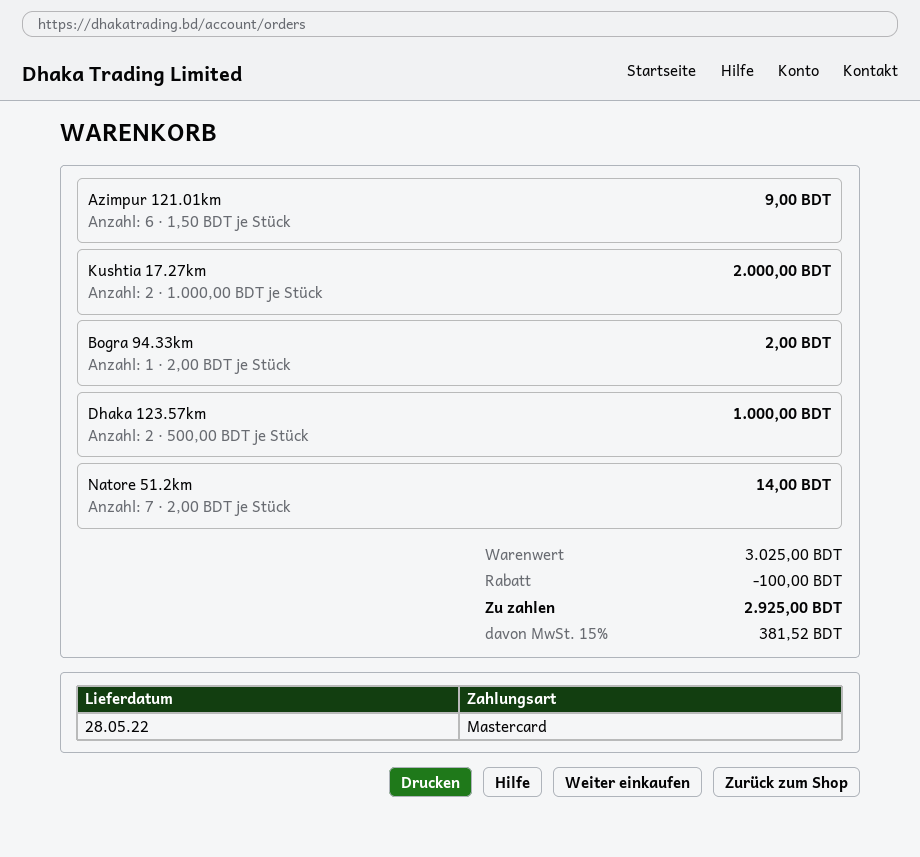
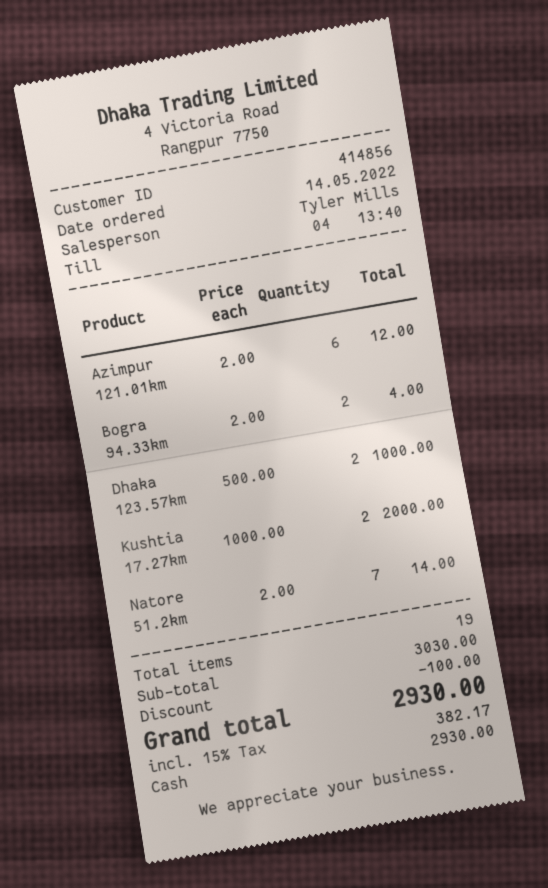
payment method: Mastercard -> cash
Azimpur 121.01km: 6 x 1.50 = 9.00 -> 6 x 2.00 = 12.00
Bogra 94.33km: 1 x 2.00 = 2.00 -> 2 x 2.00 = 4.00
subtotal: 3025.00 -> 3030.00
tax: 15% = 381.52 -> 15% = 382.17
total: 2925.00 -> 2930.00

